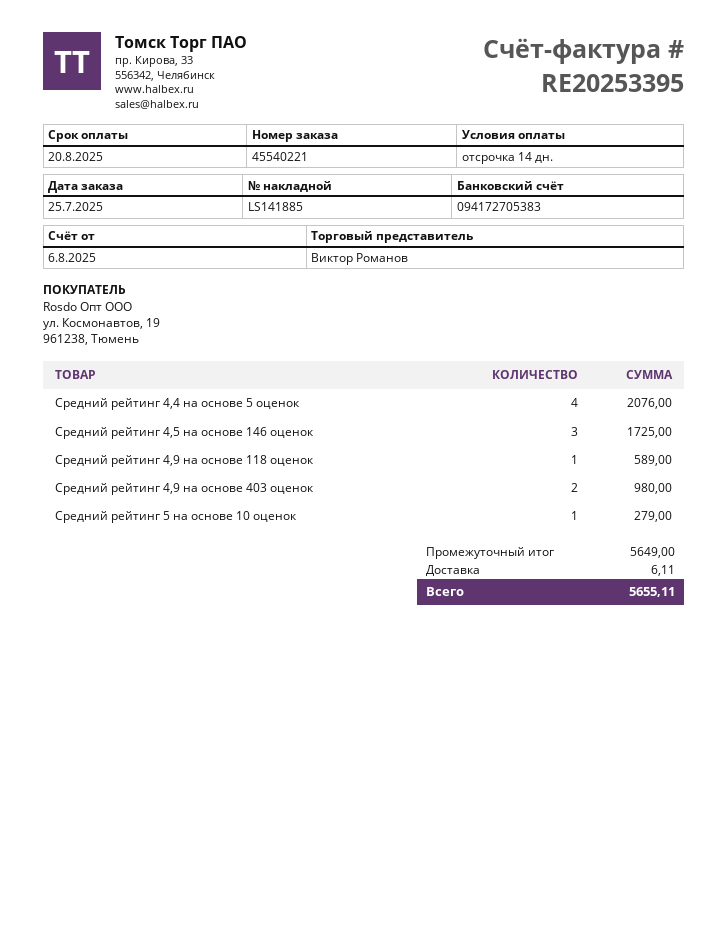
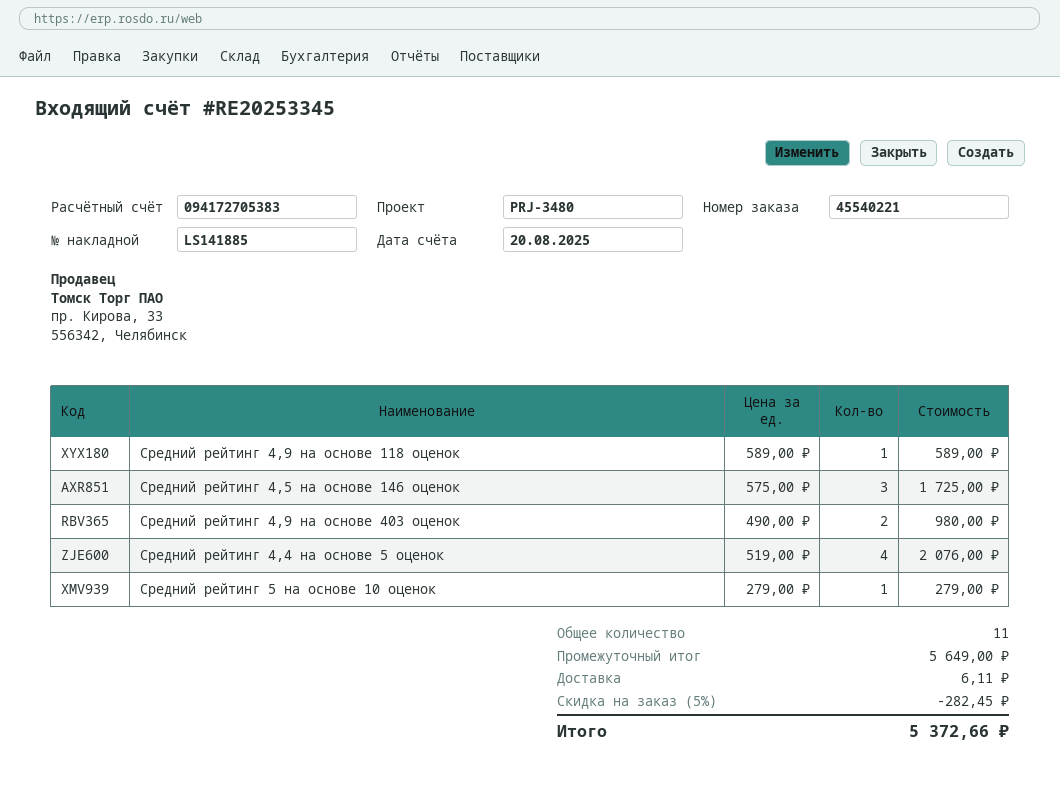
invoice number: RE20253395 -> RE20253345
invoice date: 2025-08-06 -> 2025-08-20
discount: none -> 5% = 282.45
total: 5655.11 -> 5372.66

